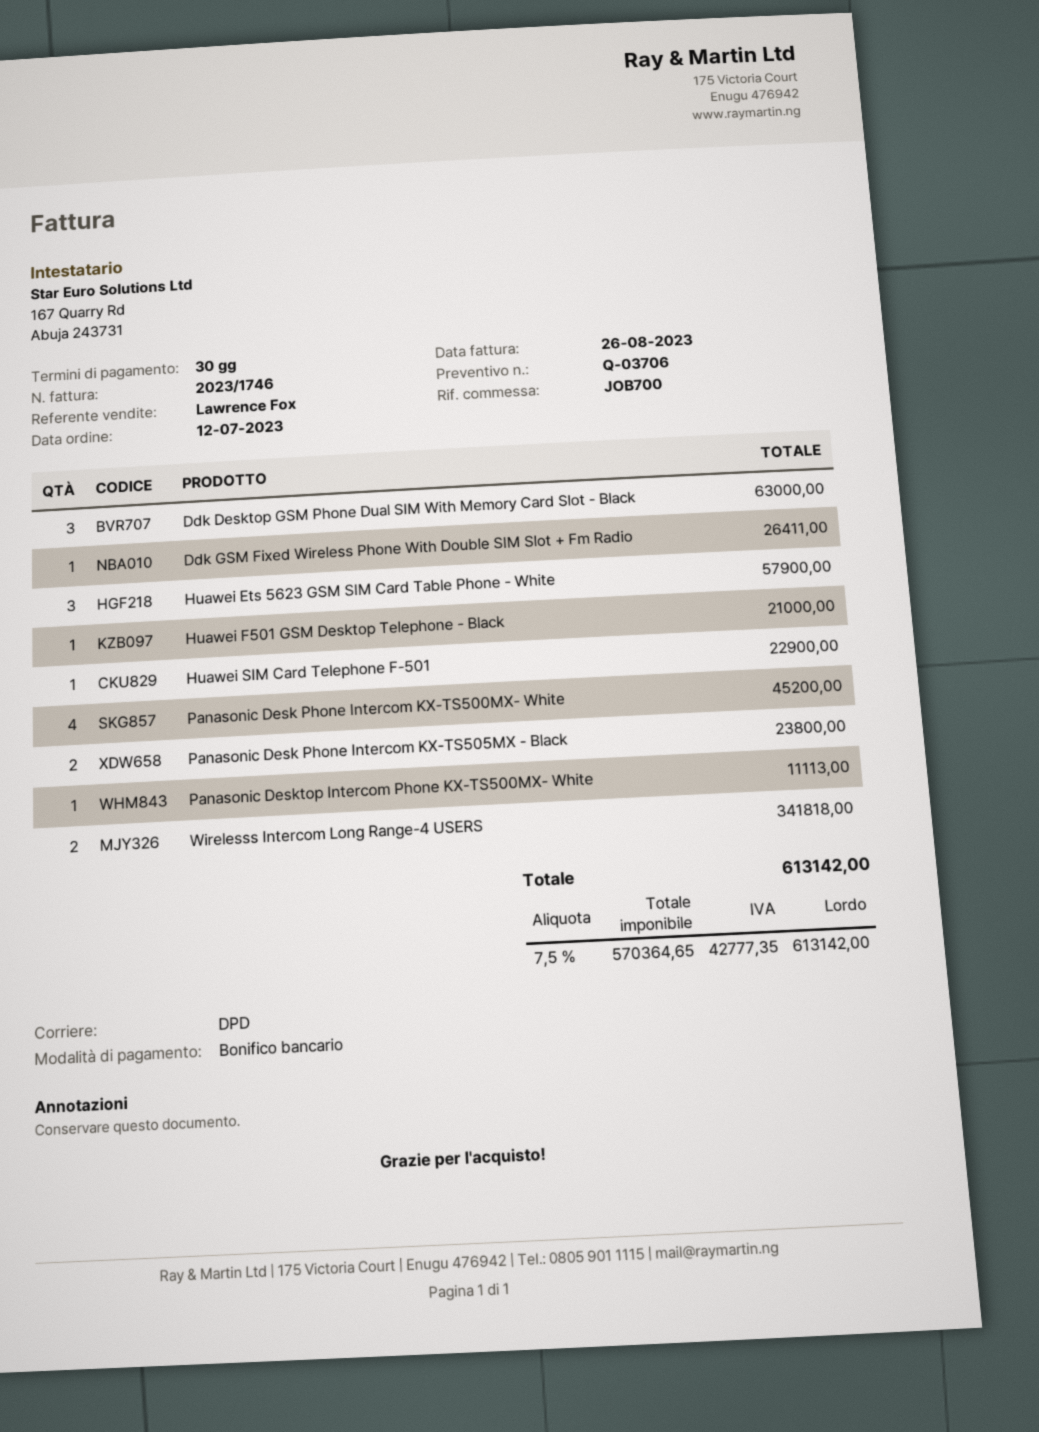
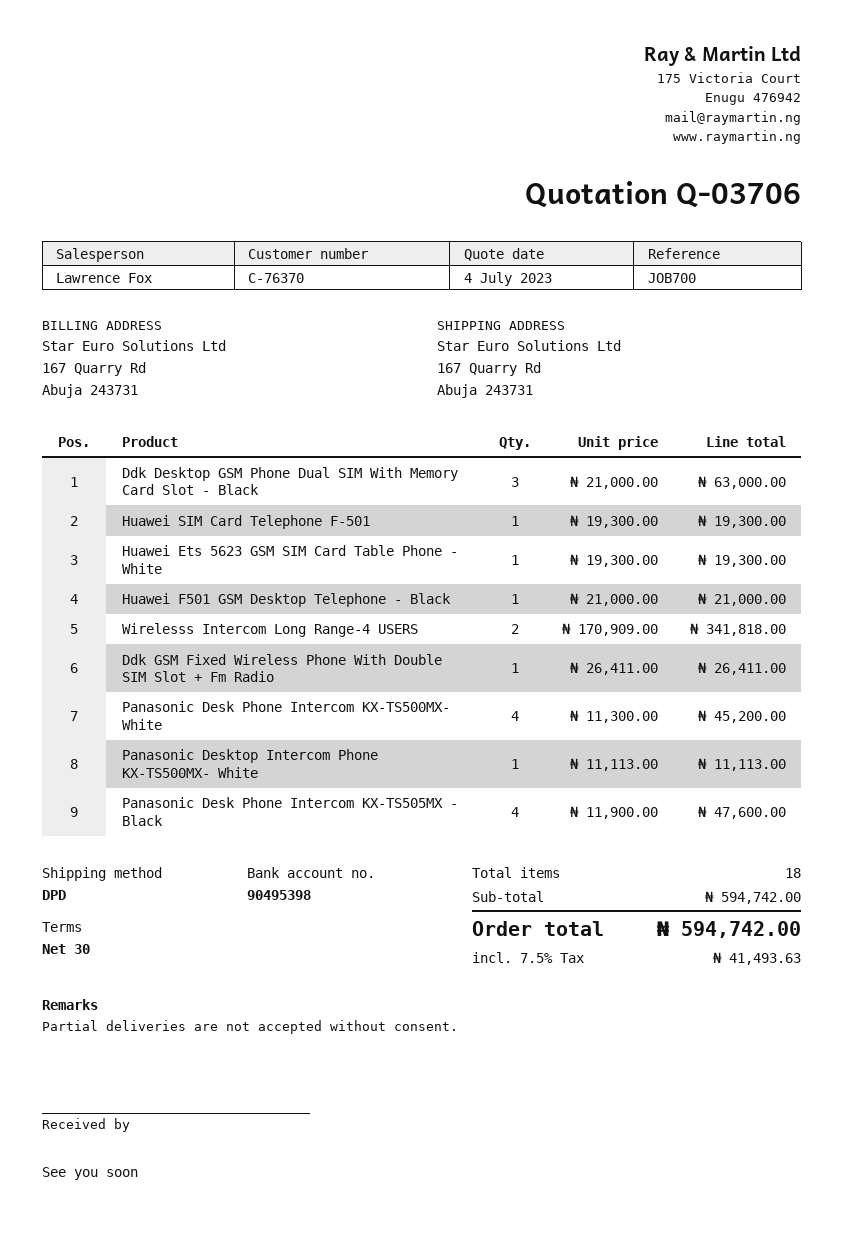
Huawei Ets 5623 GSM SIM Card Table Phone - White: 3 for 57900.00 -> 1 for 19300.00
Huawei SIM Card Telephone F-501: 1 for 22900.00 -> 1 for 19300.00
Panasonic Desk Phone Intercom KX-TS505MX - Black: 2 for 23800.00 -> 4 for 47600.00
tax: 7.5% = 42777.35 -> 7.5% = 41493.63
total: 613142.00 -> 594742.00

